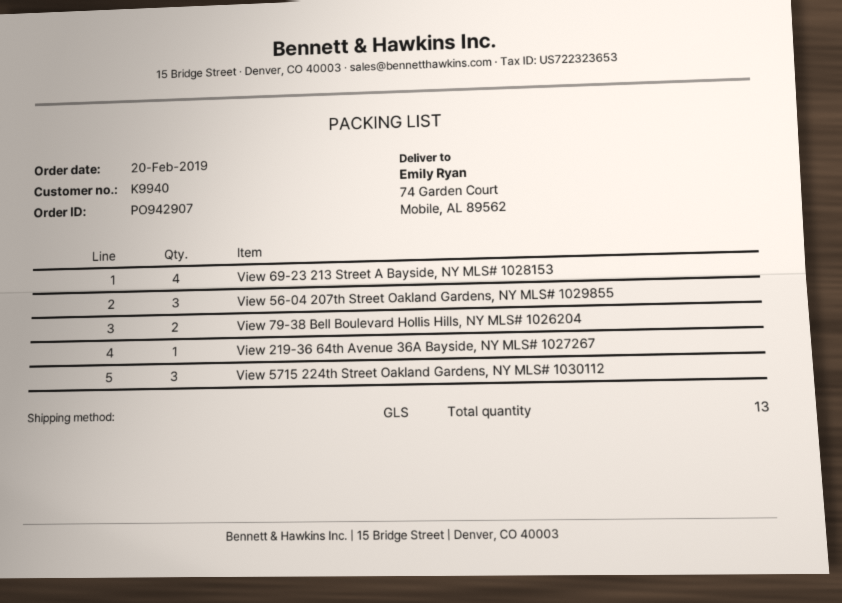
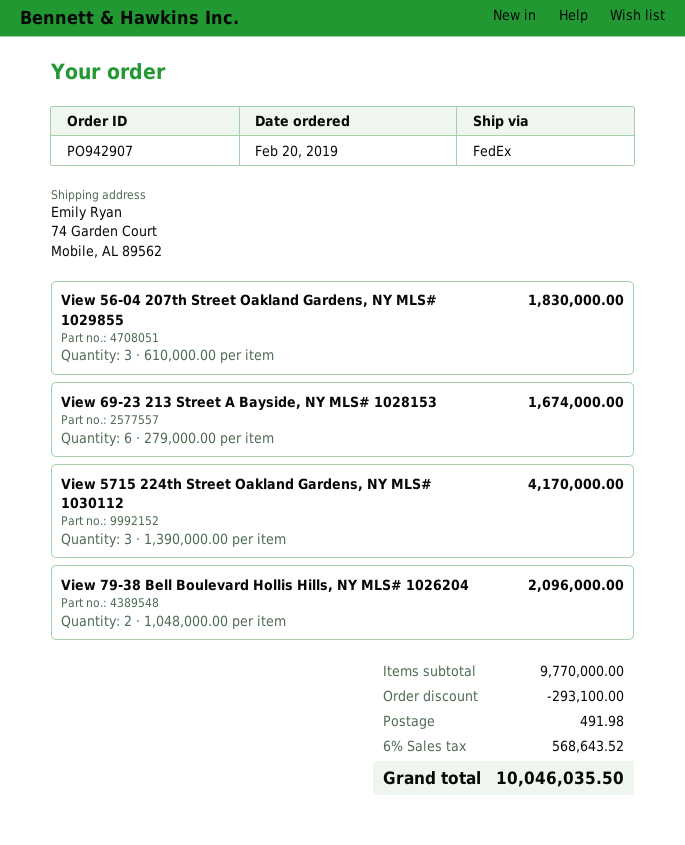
shipping method: GLS -> FedEx
View 69-23 213 Street A Bayside, NY MLS# 1028153: 4 -> 6
View 219-36 64th Avenue 36A Bayside, NY MLS# 1027267: 1 -> none

